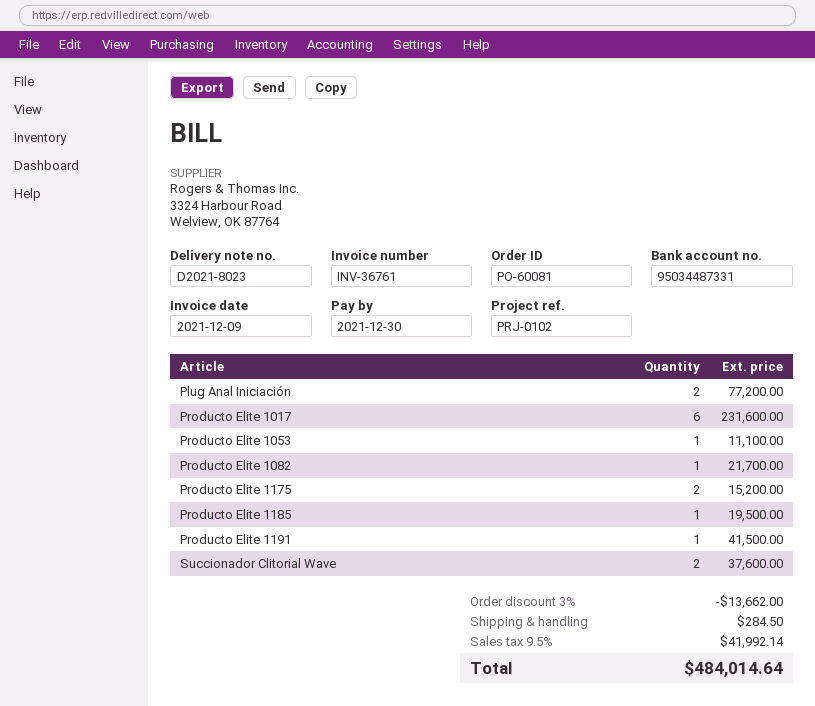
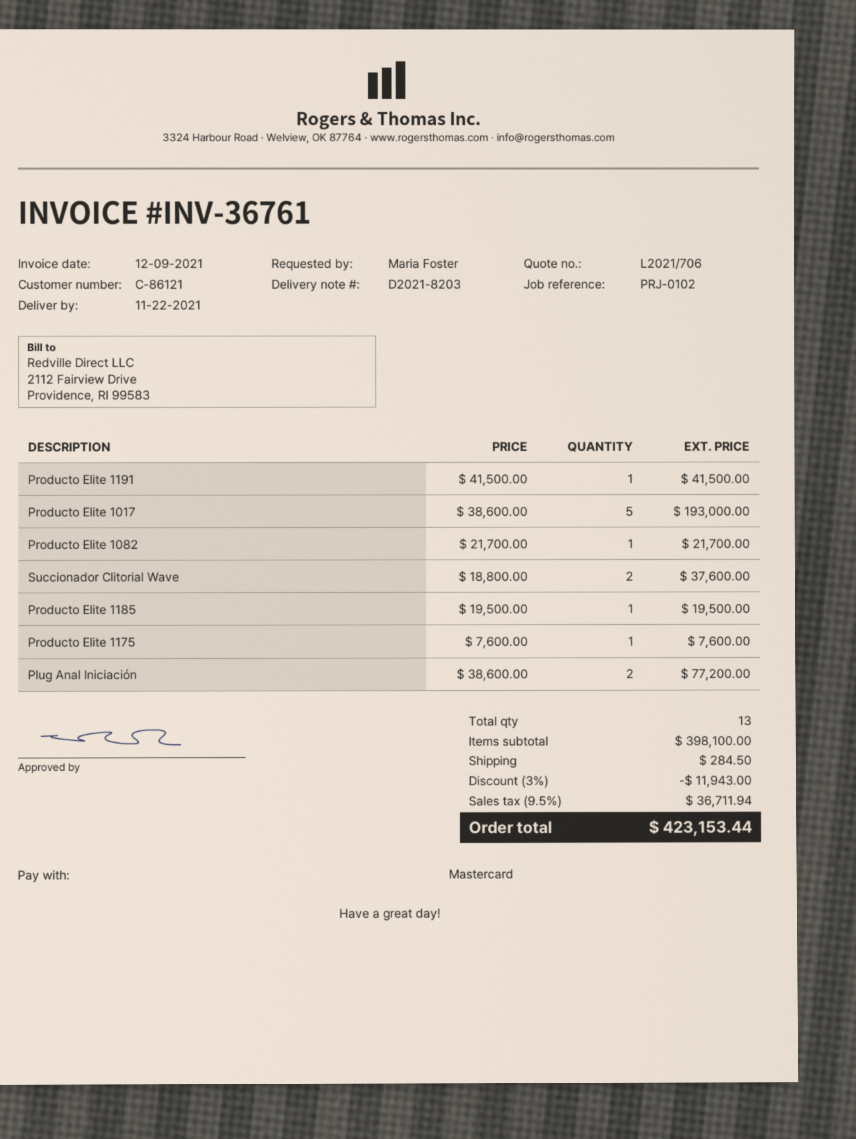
delivery note number: D2021-8023 -> D2021-8203
Producto Elite 1017: 6 for 231600.00 -> 5 for 193000.00
Producto Elite 1053: 1 for 11100.00 -> none
Producto Elite 1175: 2 for 15200.00 -> 1 for 7600.00
discount: 3% = 13662.00 -> 3% = 11943.00
tax: 9.5% = 41992.14 -> 9.5% = 36711.94
total: 484014.64 -> 423153.44

